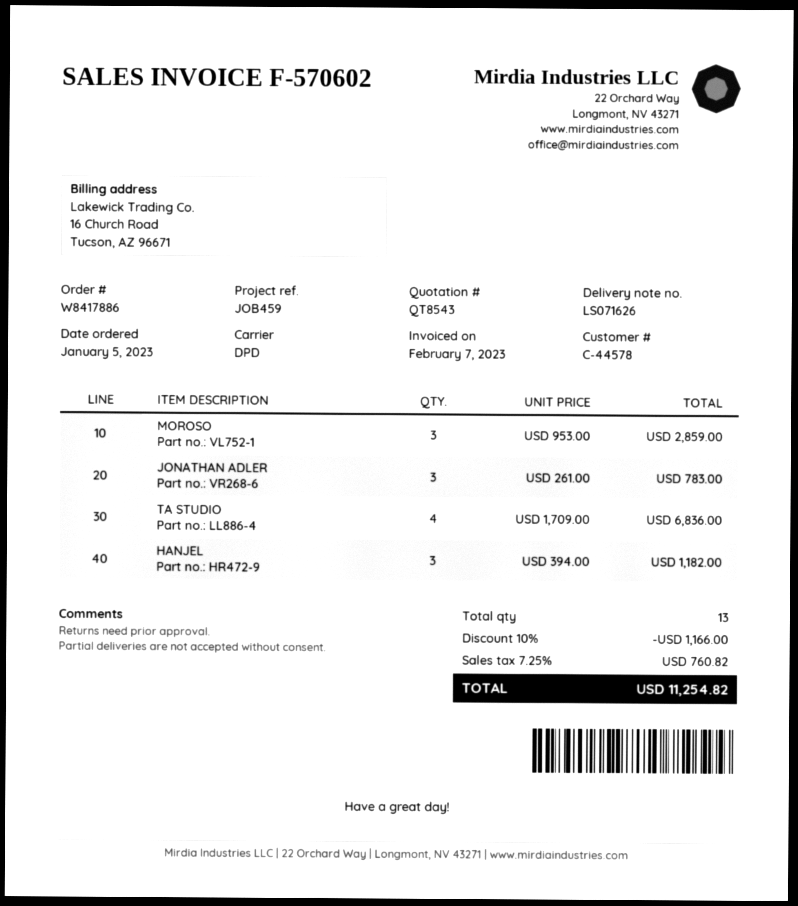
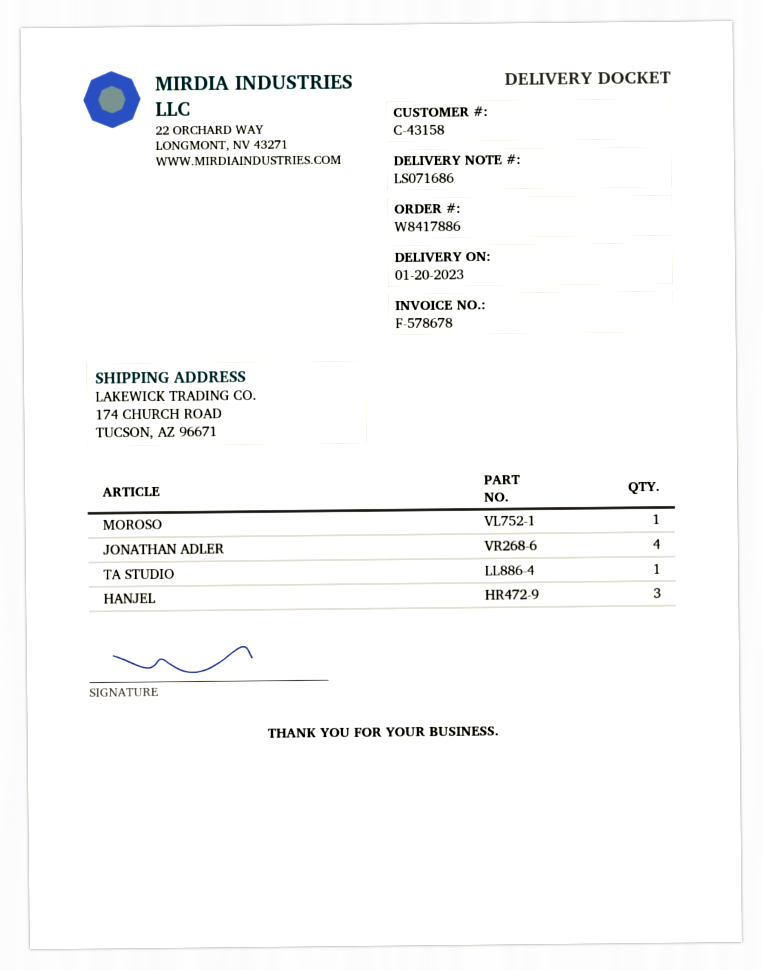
delivery note number: LS071626 -> LS071686
invoice number: F-570602 -> F-578678
customer number: C-44578 -> C-43158
MOROSO: 3 -> 1
JONATHAN ADLER: 3 -> 4
TA STUDIO: 4 -> 1

